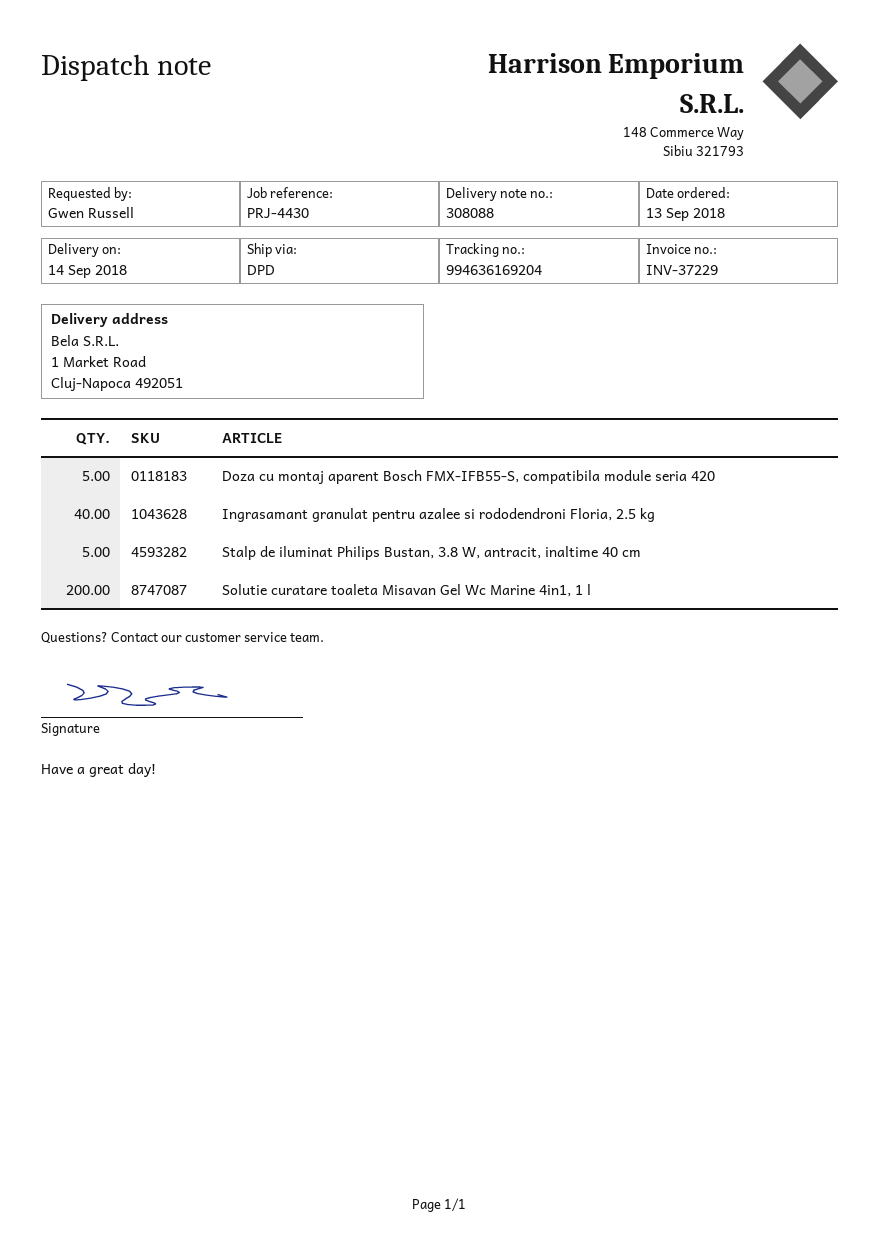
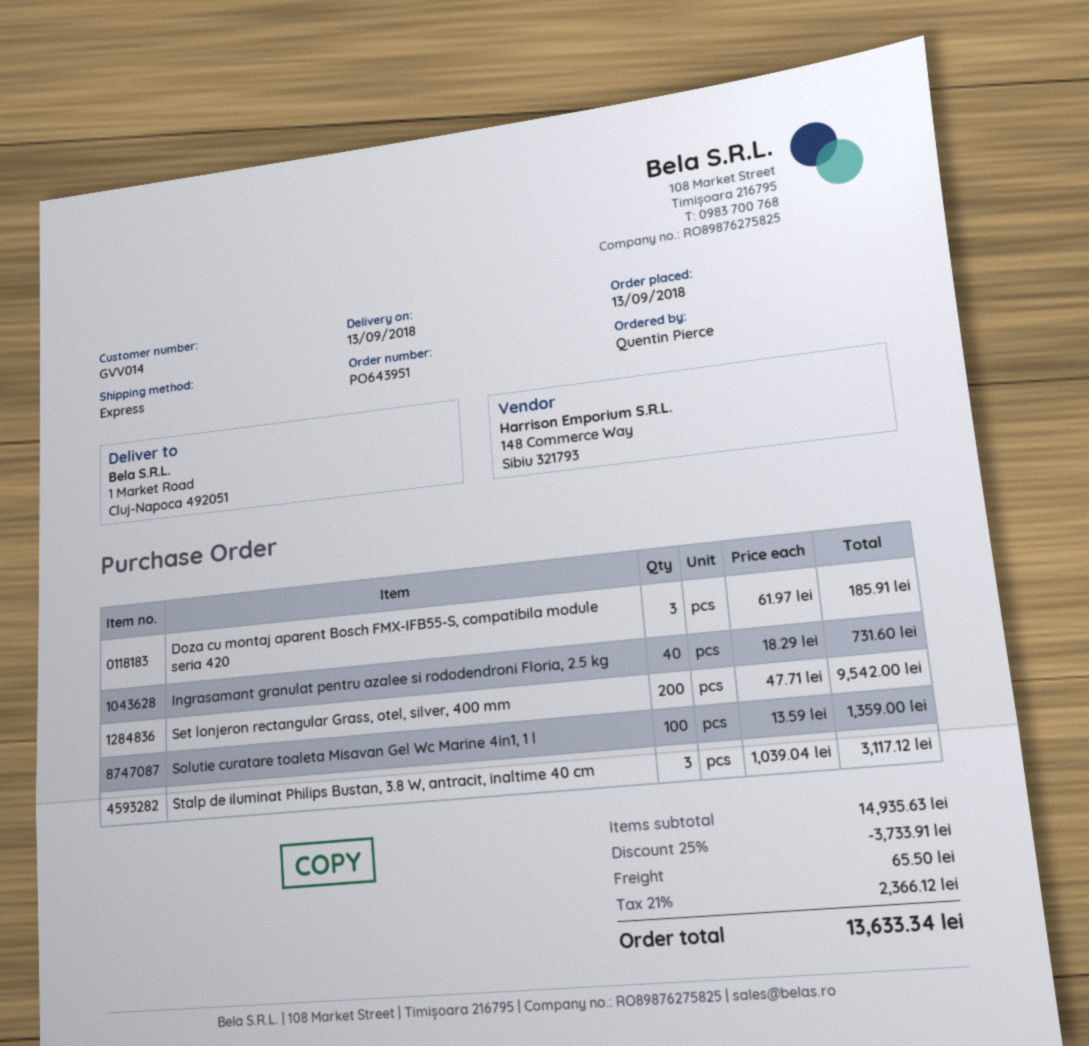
delivery date: 2018-09-14 -> 2018-09-13
ordered by: Gwen Russell -> Quentin Pierce
shipping method: DPD -> express
Doza cu montaj aparent Bosch FMX-IFB55-S, compatibila module seria 420: 5 -> 3
Stalp de iluminat Philips Bustan, 3.8 W, antracit, inaltime 40 cm: 5 -> 3
Solutie curatare toaleta Misavan Gel Wc Marine 4in1, 1 l: 200 -> 100
Set lonjeron rectangular Grass, otel, silver, 400 mm: none -> 200

